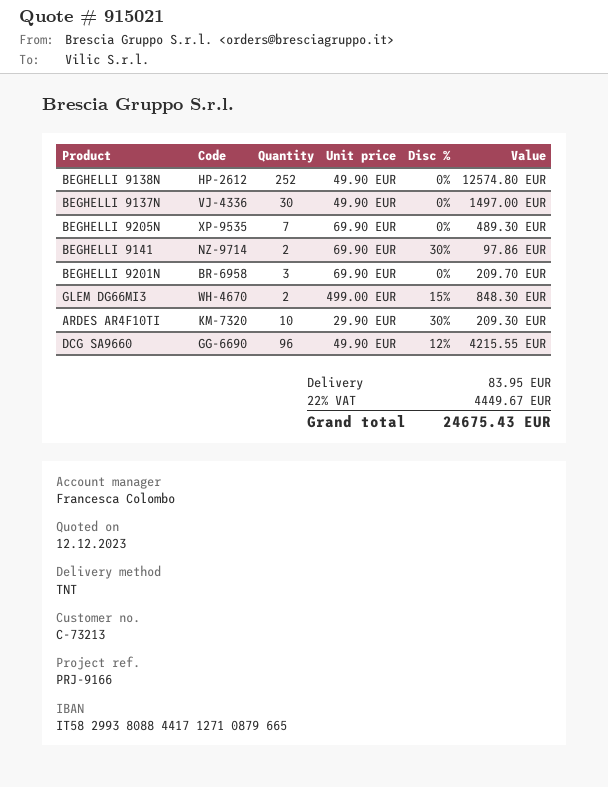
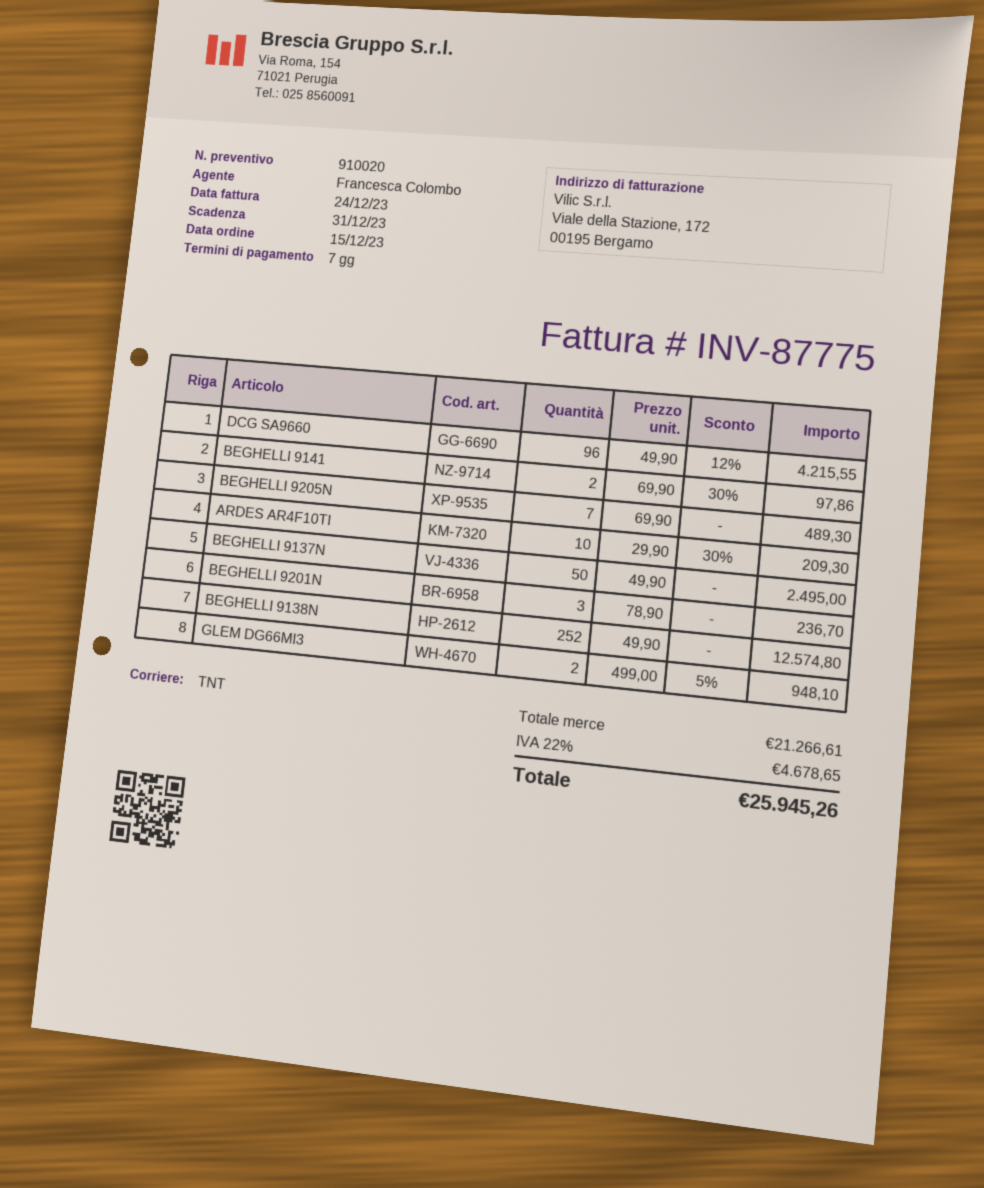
quote number: 915021 -> 910020
BEGHELLI 9137N: 30 x 49.90 = 1497.00 -> 50 x 49.90 = 2495.00
BEGHELLI 9201N: 3 x 69.90 = 209.70 -> 3 x 78.90 = 236.70
GLEM DG66MI3: 2 x 499.00 - 15% = 848.30 -> 2 x 499.00 - 5% = 948.10
shipping: 83.95 -> none
tax: 22% = 4449.67 -> 22% = 4678.65
total: 24675.43 -> 25945.26

